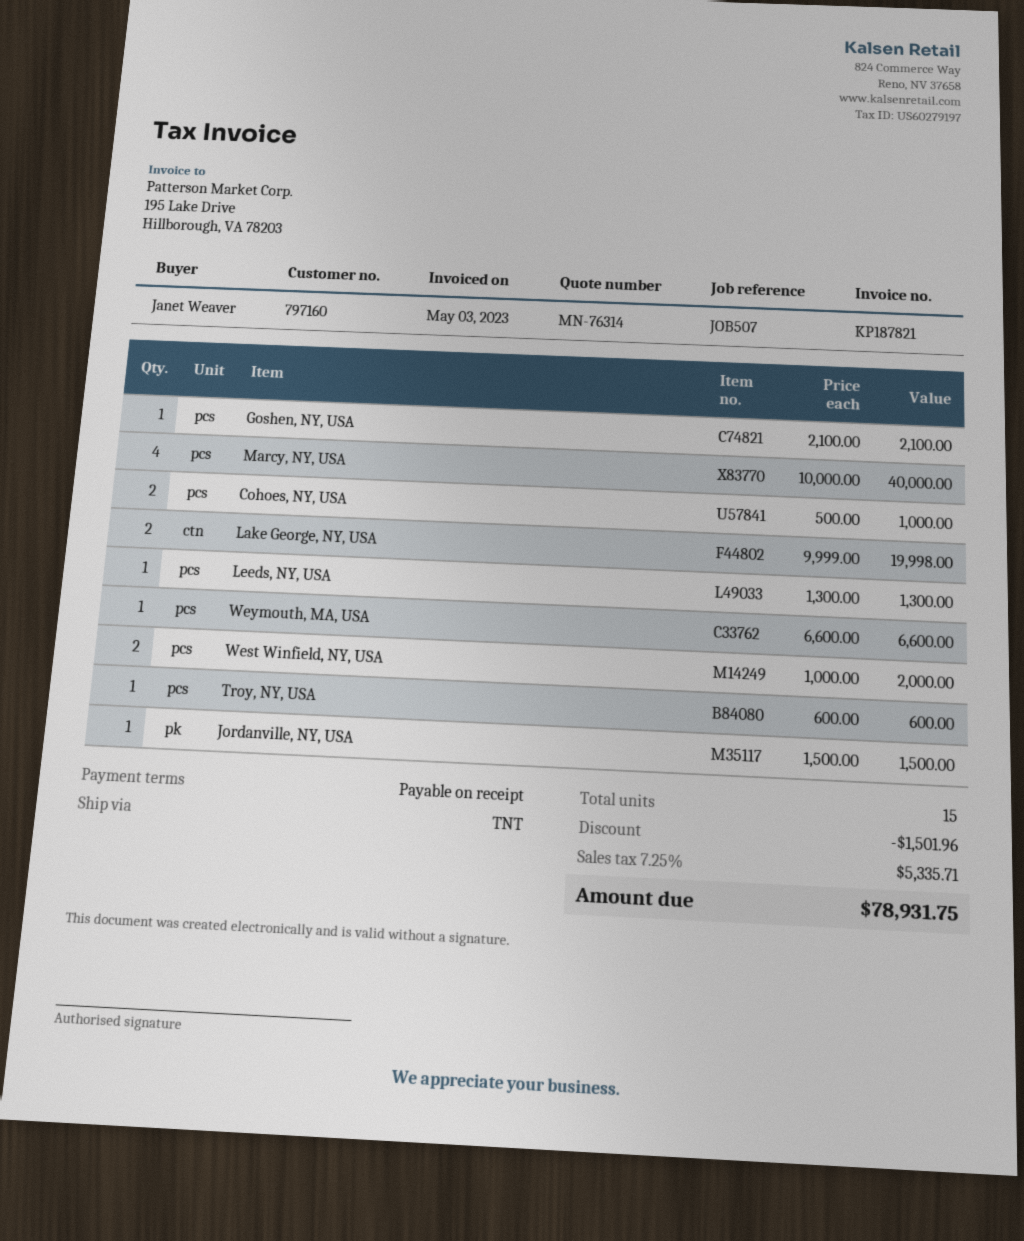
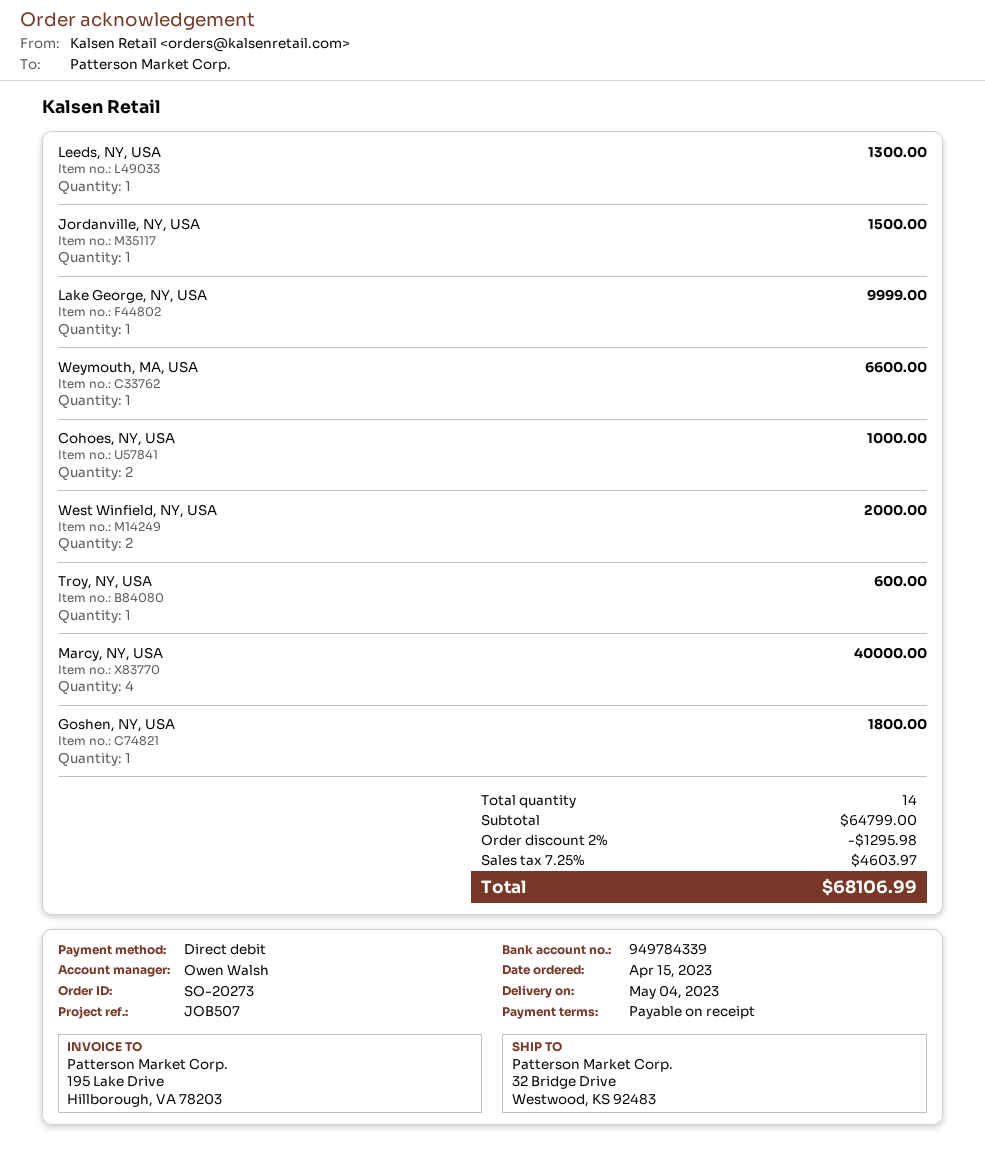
Goshen, NY, USA: 1 for 2100.00 -> 1 for 1800.00
Lake George, NY, USA: 2 for 19998.00 -> 1 for 9999.00
total quantity: 15 -> 14
discount: 1501.96 -> 1295.98
tax: 7.25% = 5335.71 -> 7.25% = 4603.97
total: 78931.75 -> 68106.99

